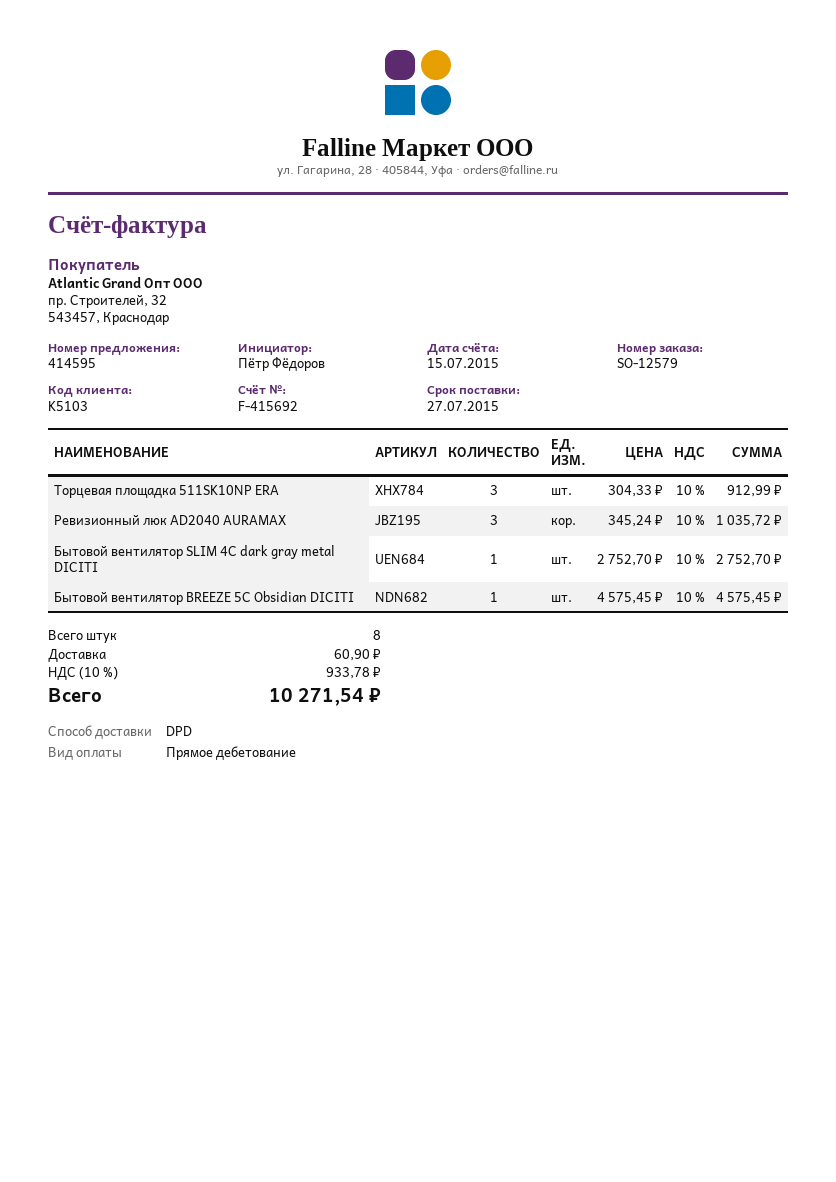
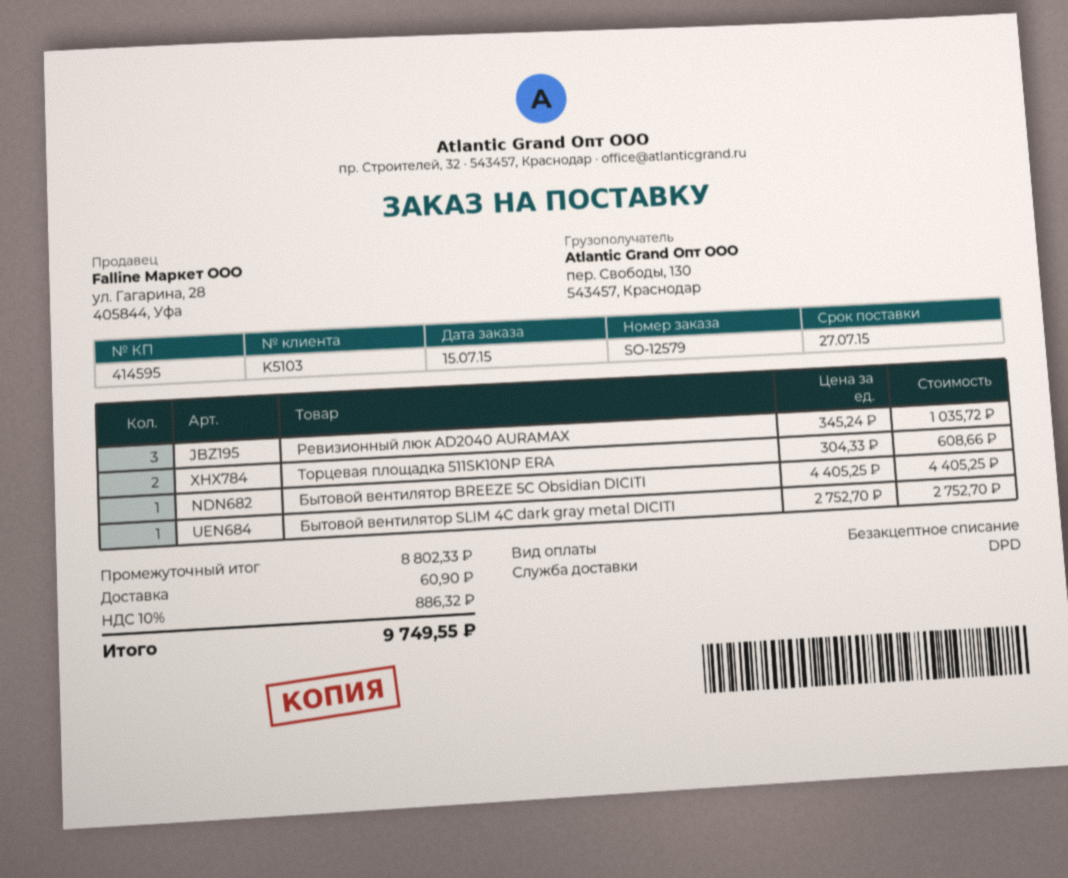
Торцевая площадка 511SK10NP ERA: 3 x 304.33 = 912.99 -> 2 x 304.33 = 608.66
Бытовой вентилятор BREEZE 5C Obsidian DICITI: 1 x 4575.45 = 4575.45 -> 1 x 4405.25 = 4405.25
tax: 10% = 933.78 -> 10% = 886.32
total: 10271.54 -> 9749.55

